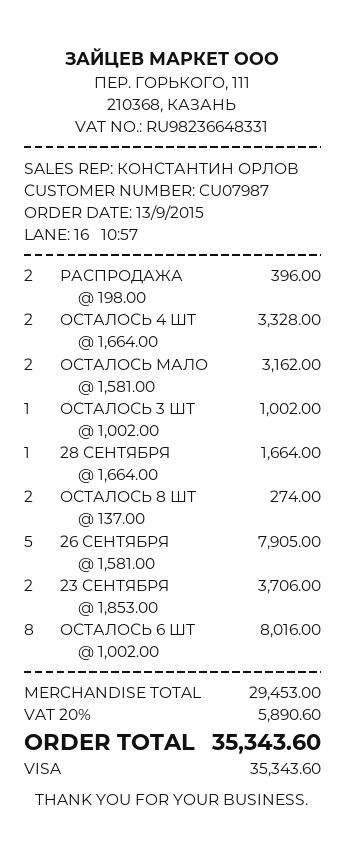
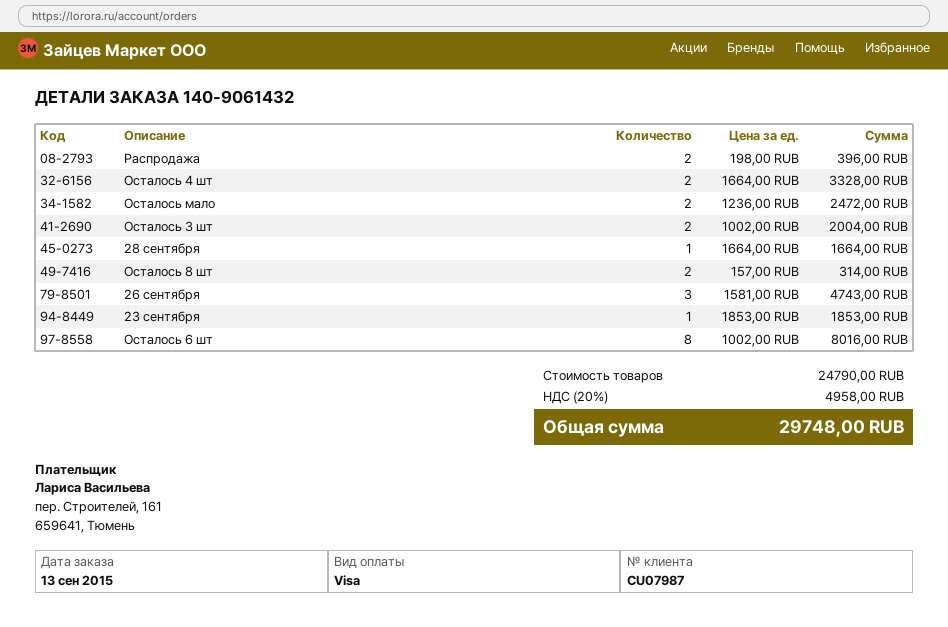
ОСТАЛОСЬ МАЛО: 2 x 1581.00 = 3162.00 -> 2 x 1236.00 = 2472.00
ОСТАЛОСЬ 3 ШТ: 1 x 1002.00 = 1002.00 -> 2 x 1002.00 = 2004.00
ОСТАЛОСЬ 8 ШТ: 2 x 137.00 = 274.00 -> 2 x 157.00 = 314.00
26 СЕНТЯБРЯ: 5 x 1581.00 = 7905.00 -> 3 x 1581.00 = 4743.00
23 СЕНТЯБРЯ: 2 x 1853.00 = 3706.00 -> 1 x 1853.00 = 1853.00
subtotal: 29453.00 -> 24790.00
tax: 20% = 5890.60 -> 20% = 4958.00
total: 35343.60 -> 29748.00

